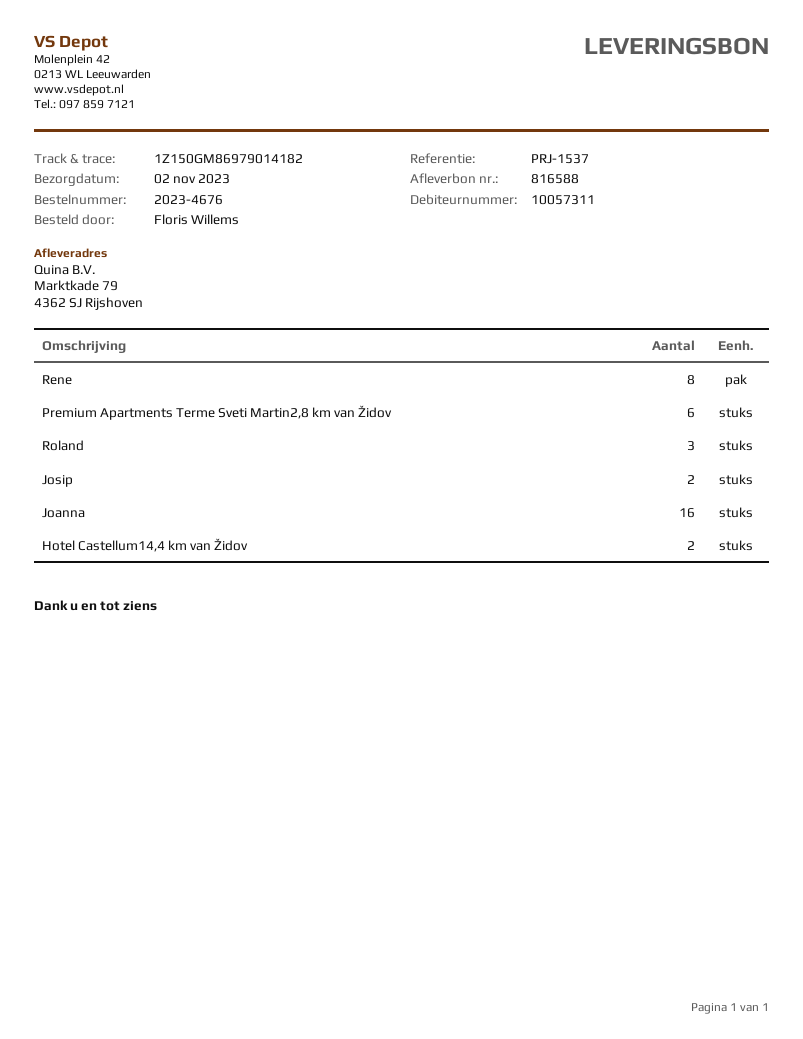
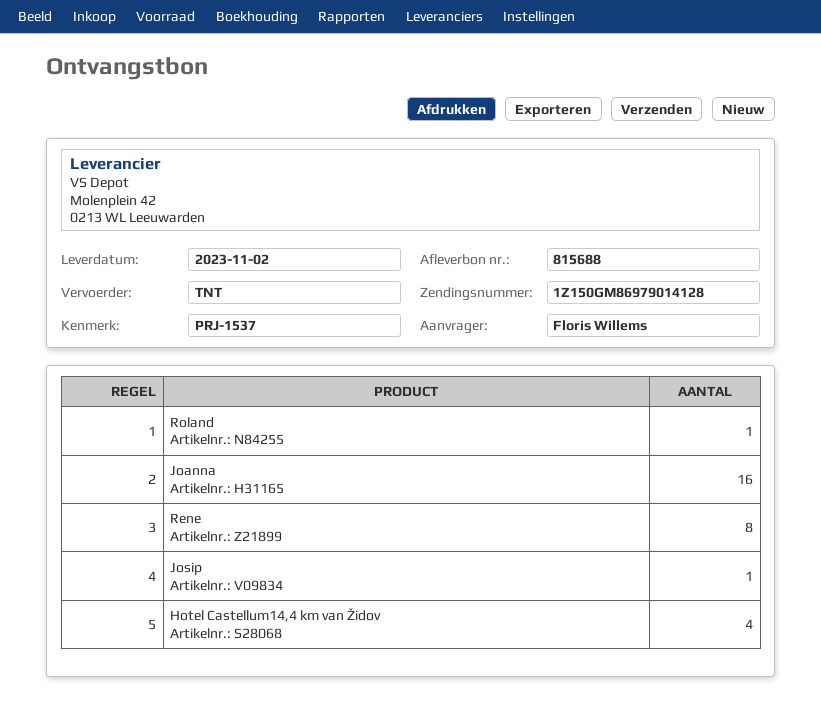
delivery note number: 816588 -> 815688
tracking number: 1Z150GM86979014182 -> 1Z150GM86979014128
Premium Apartments Terme Sveti Martin2,8 km van Židov: 6 -> none
Roland: 3 -> 1
Josip: 2 -> 1
Hotel Castellum14,4 km van Židov: 2 -> 4

